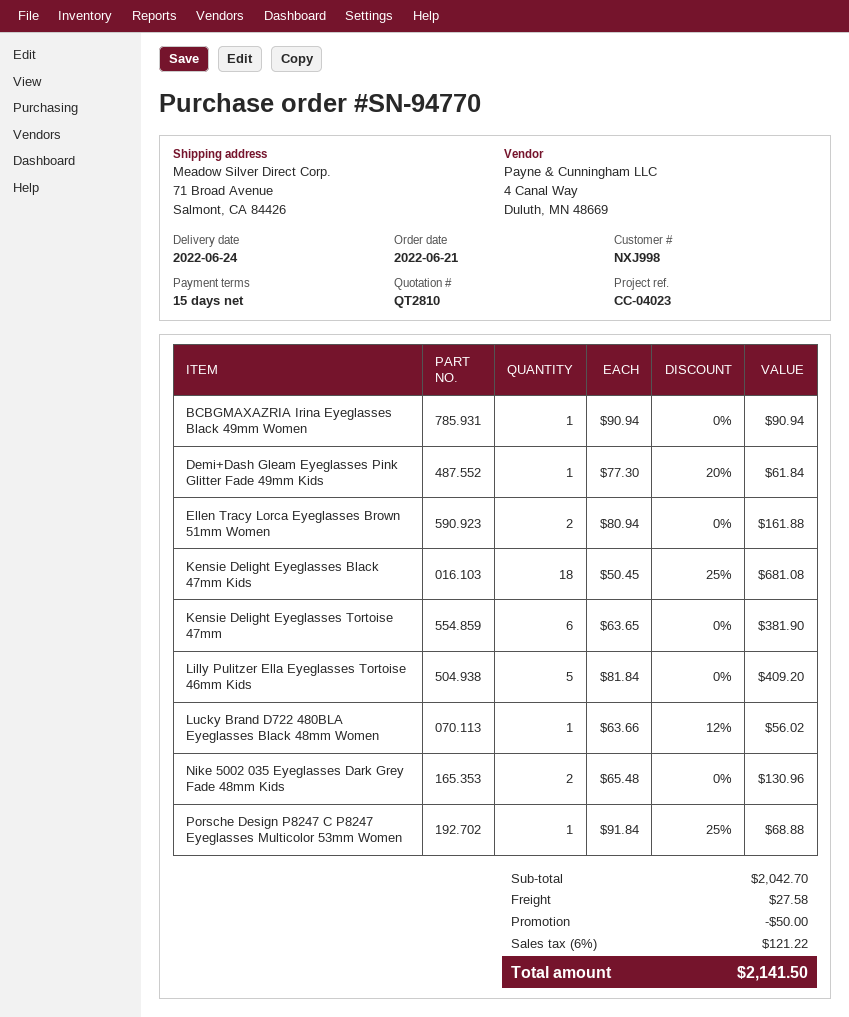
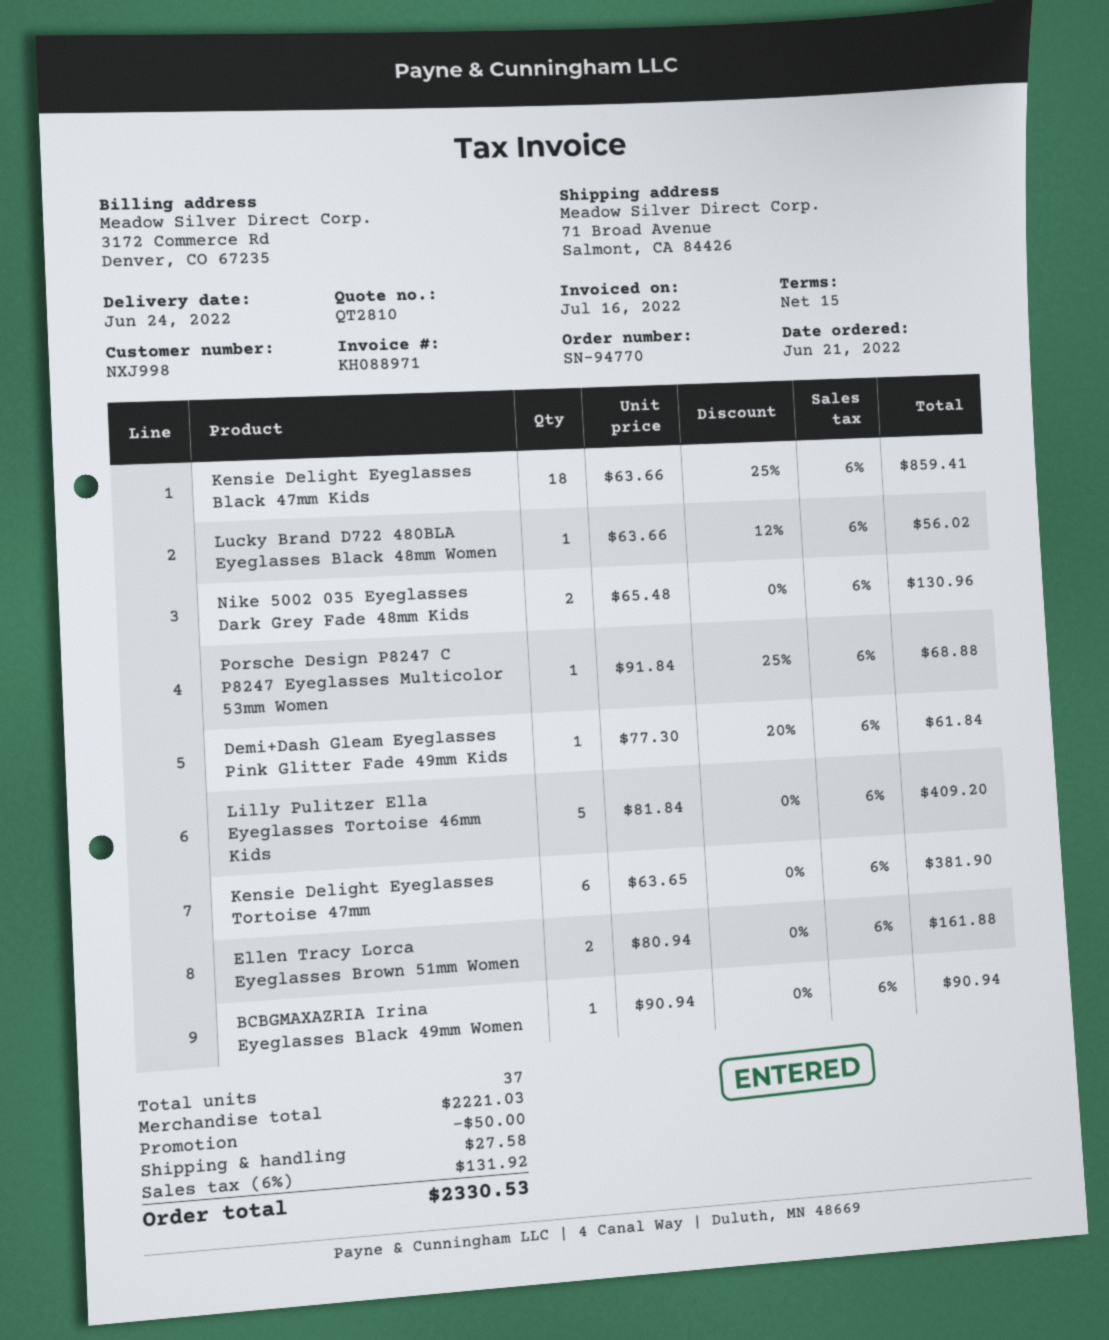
Kensie Delight Eyeglasses Black 47mm Kids: 18 x 50.45 - 25% = 681.08 -> 18 x 63.66 - 25% = 859.41
subtotal: 2042.70 -> 2221.03
tax: 6% = 121.22 -> 6% = 131.92
total: 2141.50 -> 2330.53

